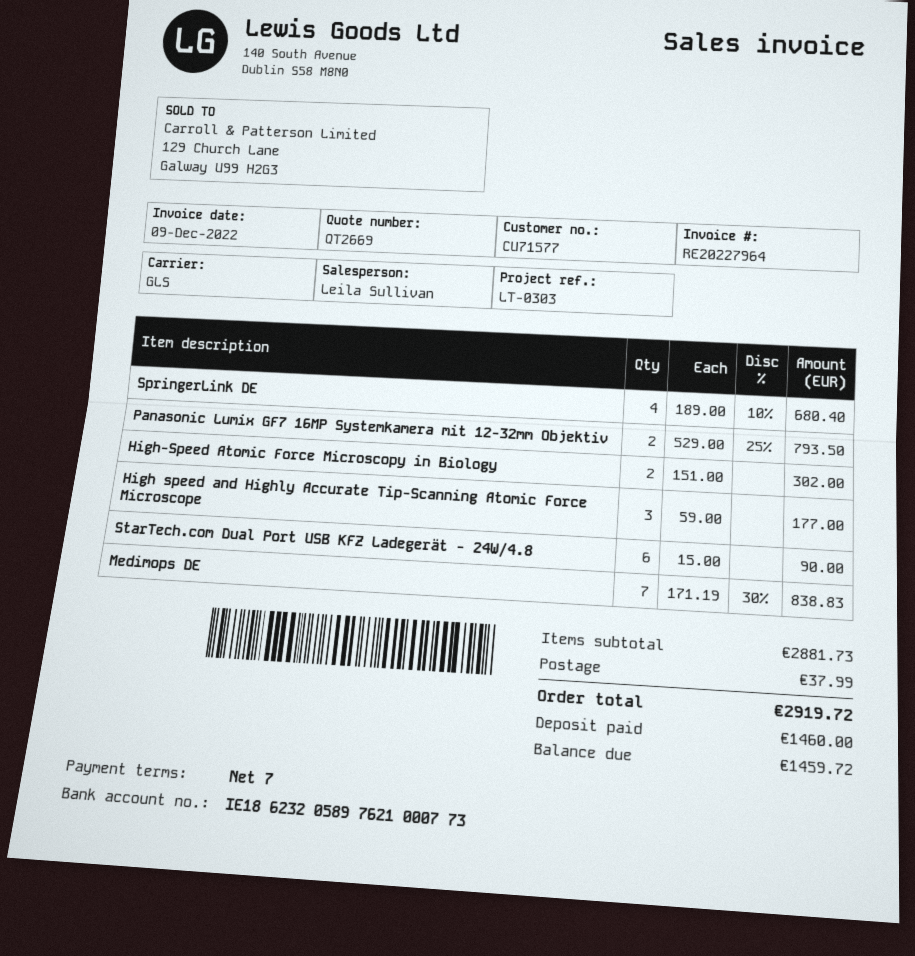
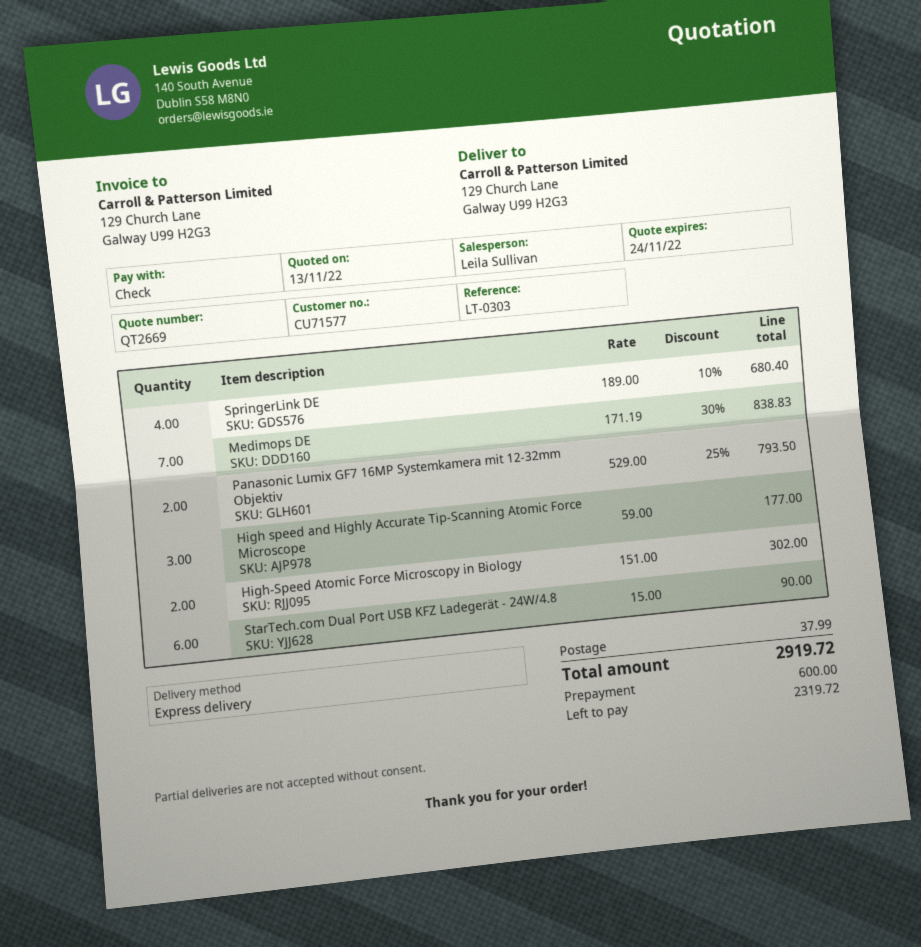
shipping method: GLS -> express
deposit: 1460.00 -> 600.00
balance: 1459.72 -> 2319.72

